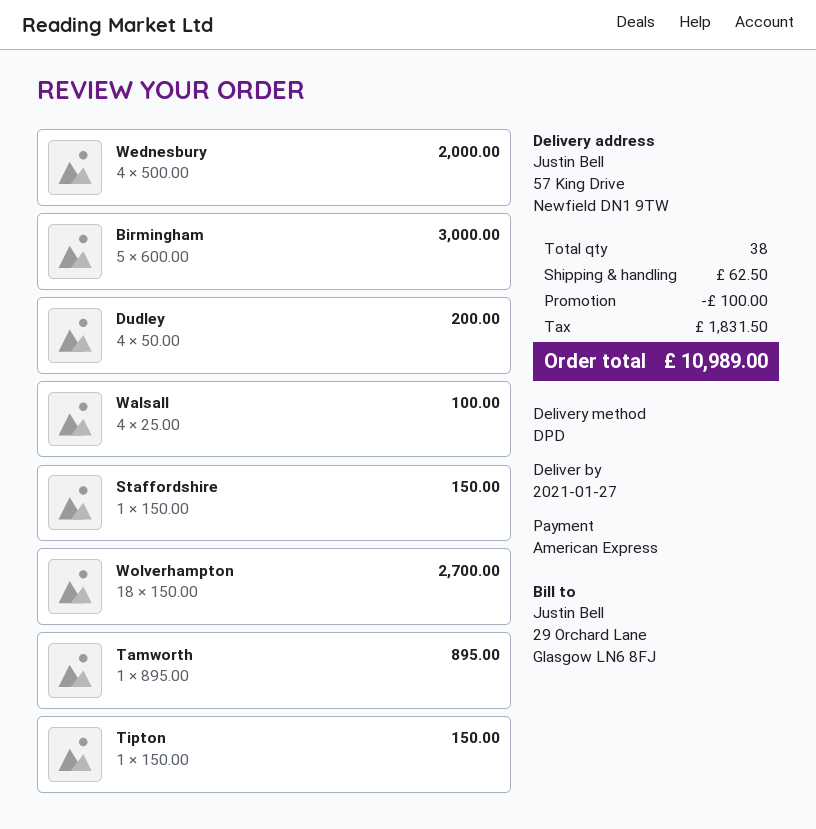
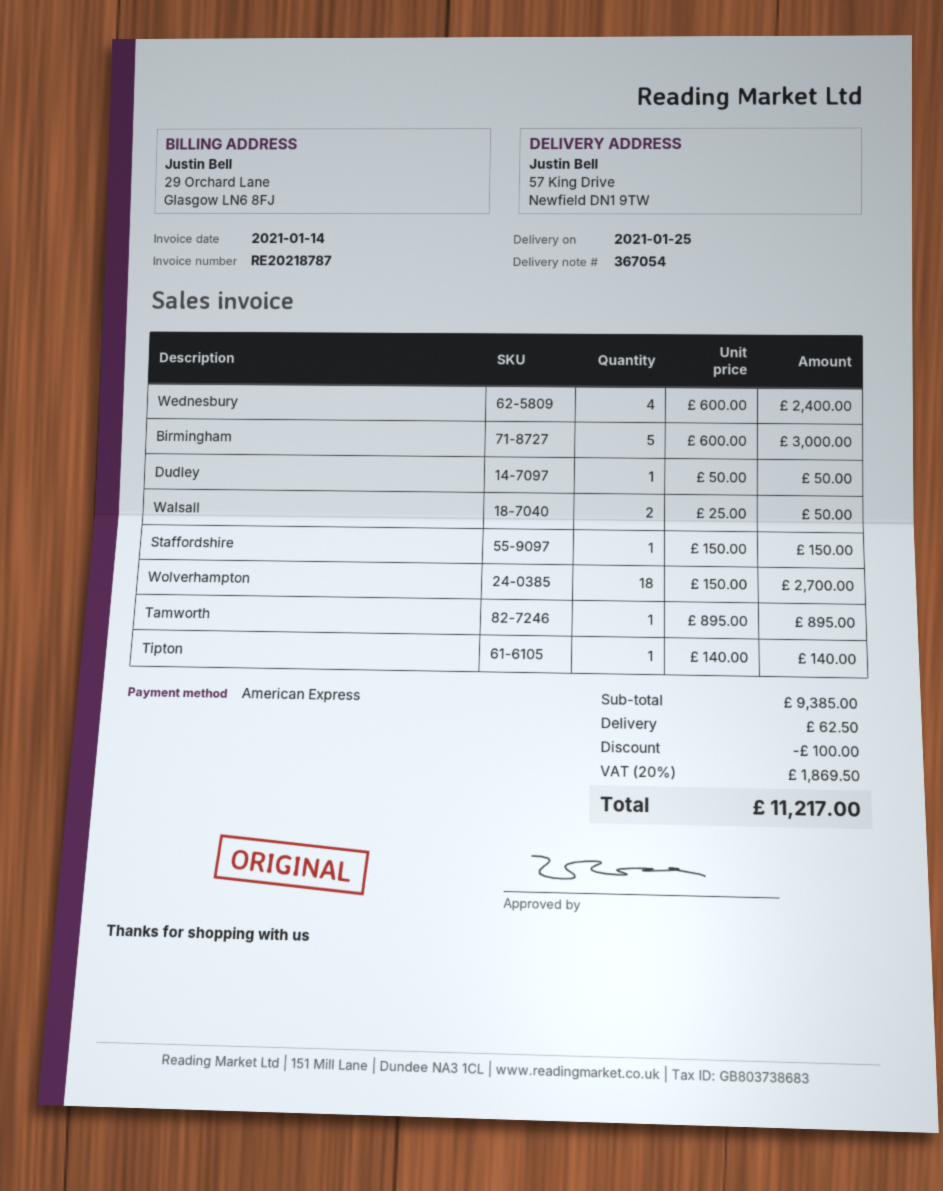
delivery date: 2021-01-27 -> 2021-01-25
Wednesbury: 4 x 500.00 = 2000.00 -> 4 x 600.00 = 2400.00
Dudley: 4 x 50.00 = 200.00 -> 1 x 50.00 = 50.00
Walsall: 4 x 25.00 = 100.00 -> 2 x 25.00 = 50.00
Tipton: 1 x 150.00 = 150.00 -> 1 x 140.00 = 140.00
tax: 1831.50 -> 1869.50
total: 10989.00 -> 11217.00

